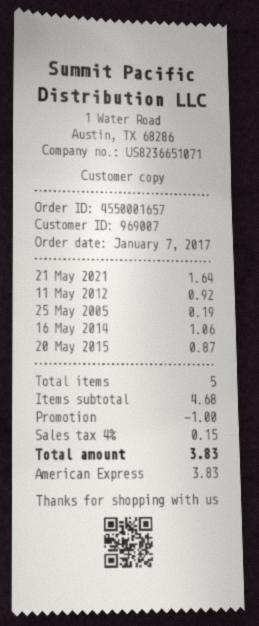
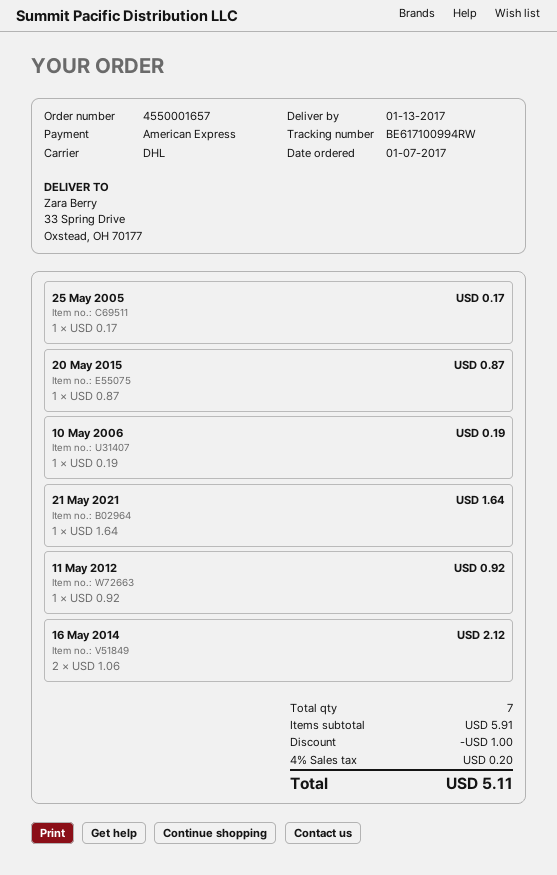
25 May 2005: 1 x 0.19 = 0.19 -> 1 x 0.17 = 0.17
16 May 2014: 1 x 1.06 = 1.06 -> 2 x 1.06 = 2.12
10 May 2006: none -> 1 x 0.19 = 0.19
total quantity: 5 -> 7
subtotal: 4.68 -> 5.91
tax: 4% = 0.15 -> 4% = 0.20
total: 3.83 -> 5.11

